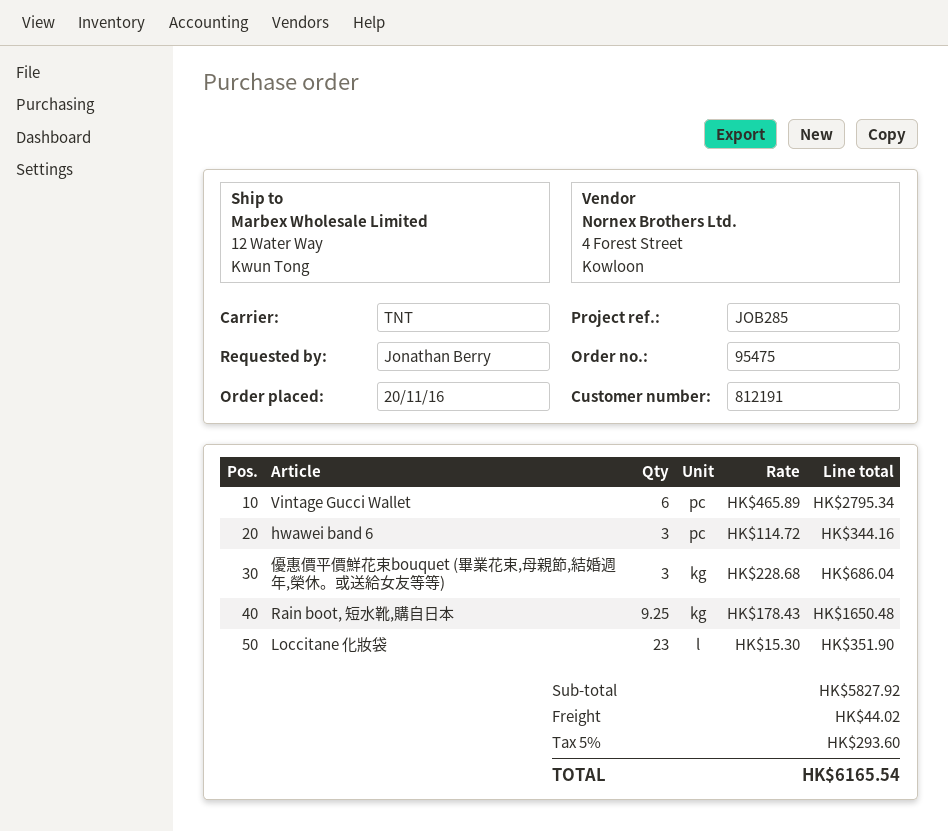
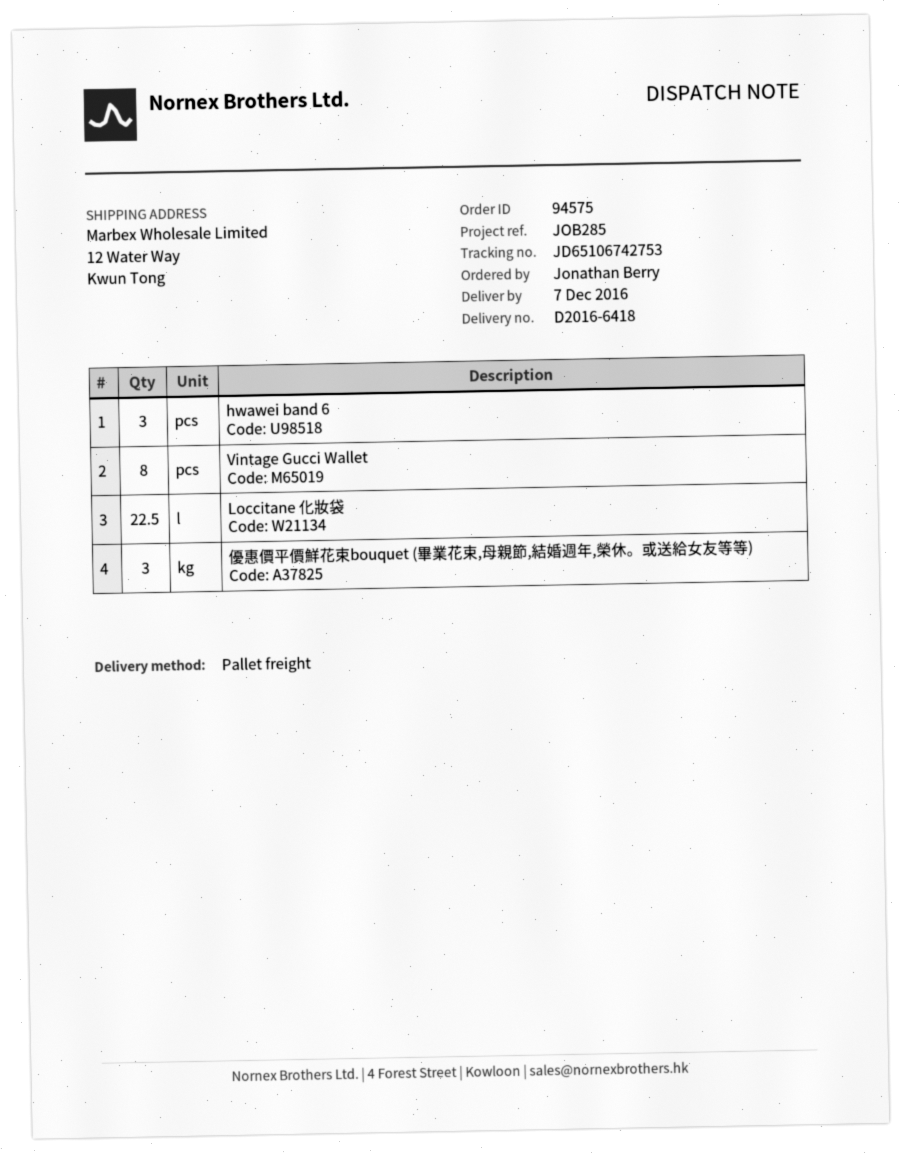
order number: 95475 -> 94575
shipping method: TNT -> pallet freight
Vintage Gucci Wallet: 6 -> 8
Rain boot, 短水靴,購自日本: 9.25 -> none
Loccitane 化妝袋: 23 -> 22.5

